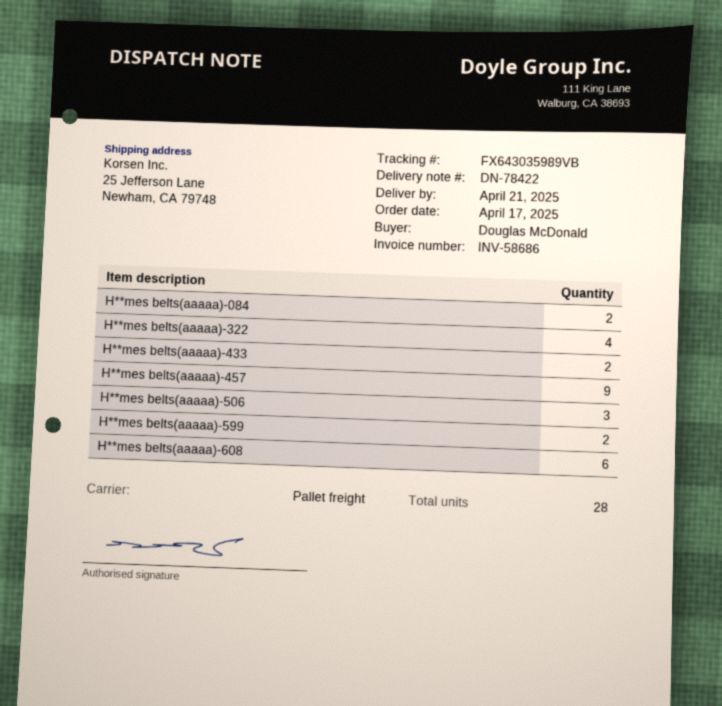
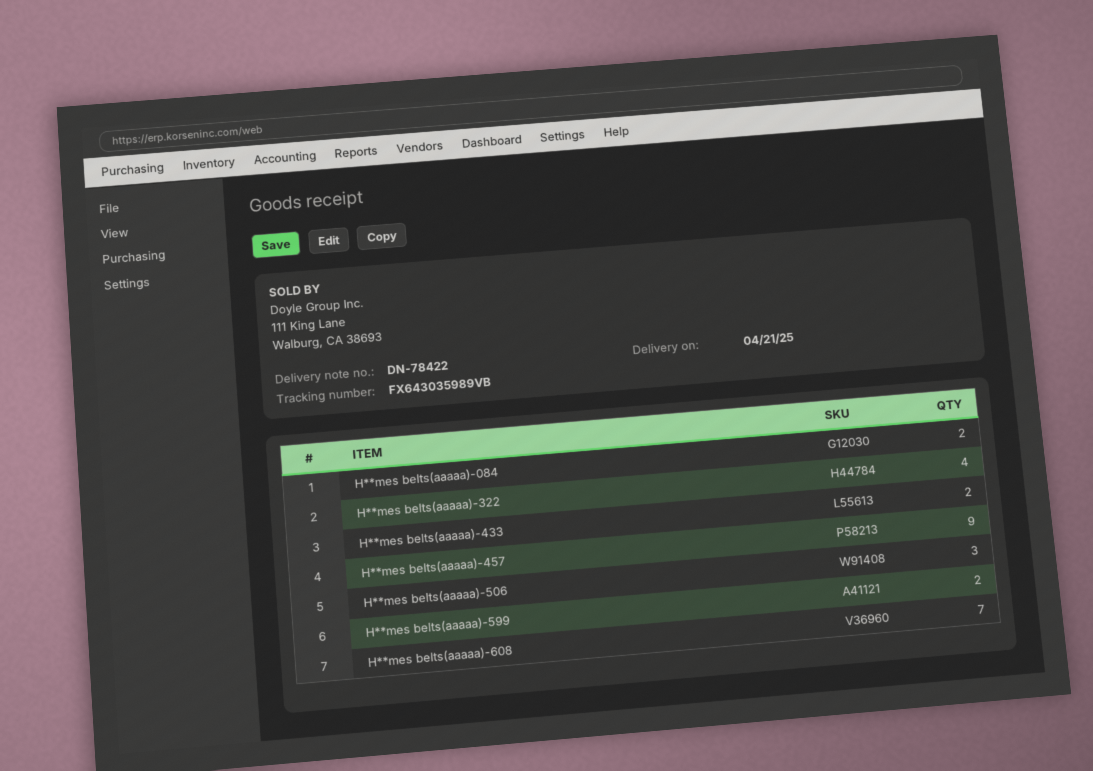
H**mes belts(aaaaa)-608: 6 -> 7

